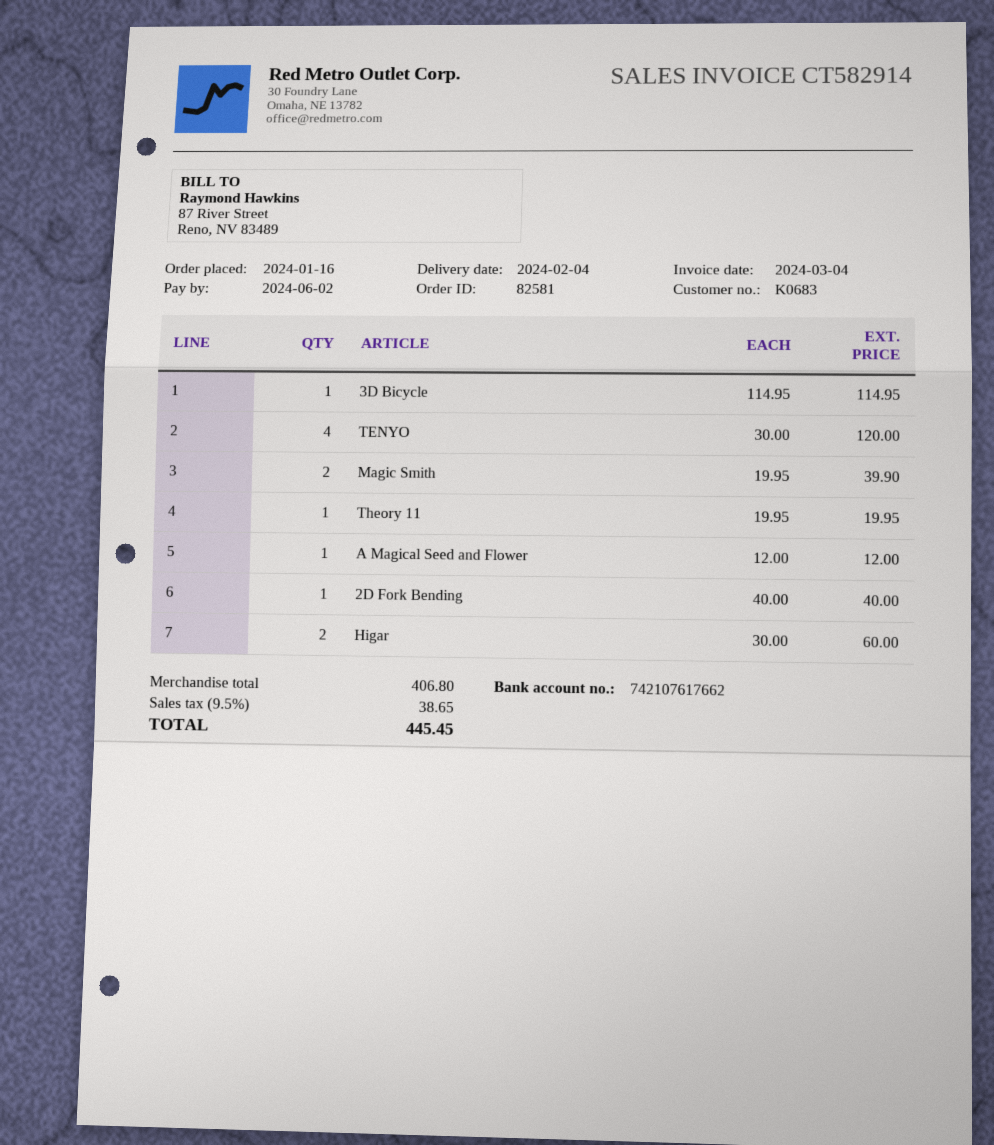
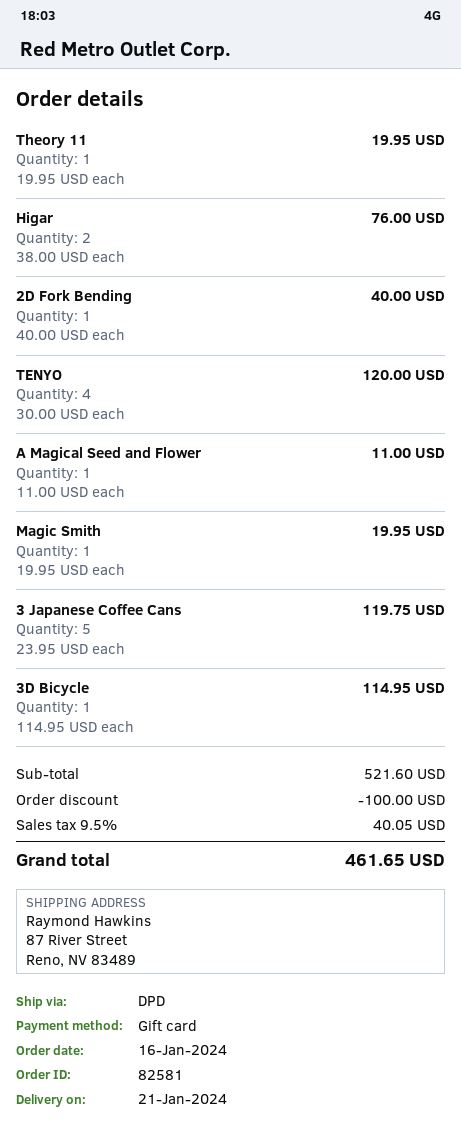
delivery date: 2024-02-04 -> 2024-01-21
Magic Smith: 2 x 19.95 = 39.90 -> 1 x 19.95 = 19.95
A Magical Seed and Flower: 1 x 12.00 = 12.00 -> 1 x 11.00 = 11.00
Higar: 2 x 30.00 = 60.00 -> 2 x 38.00 = 76.00
3 Japanese Coffee Cans: none -> 5 x 23.95 = 119.75
subtotal: 406.80 -> 521.60
discount: none -> 100.00
tax: 9.5% = 38.65 -> 9.5% = 40.05
total: 445.45 -> 461.65

